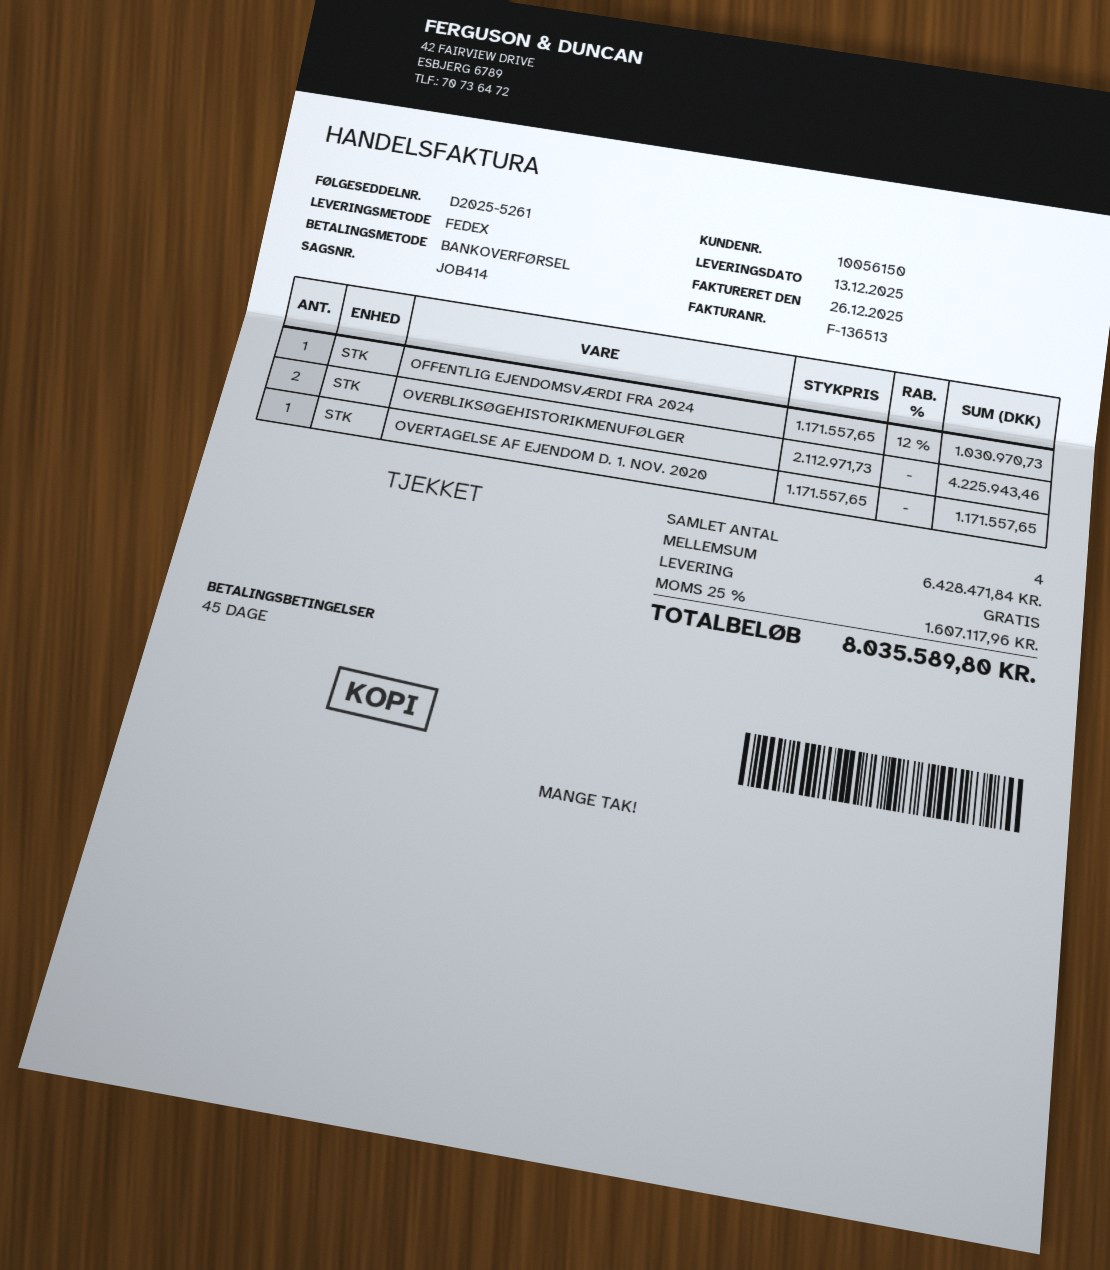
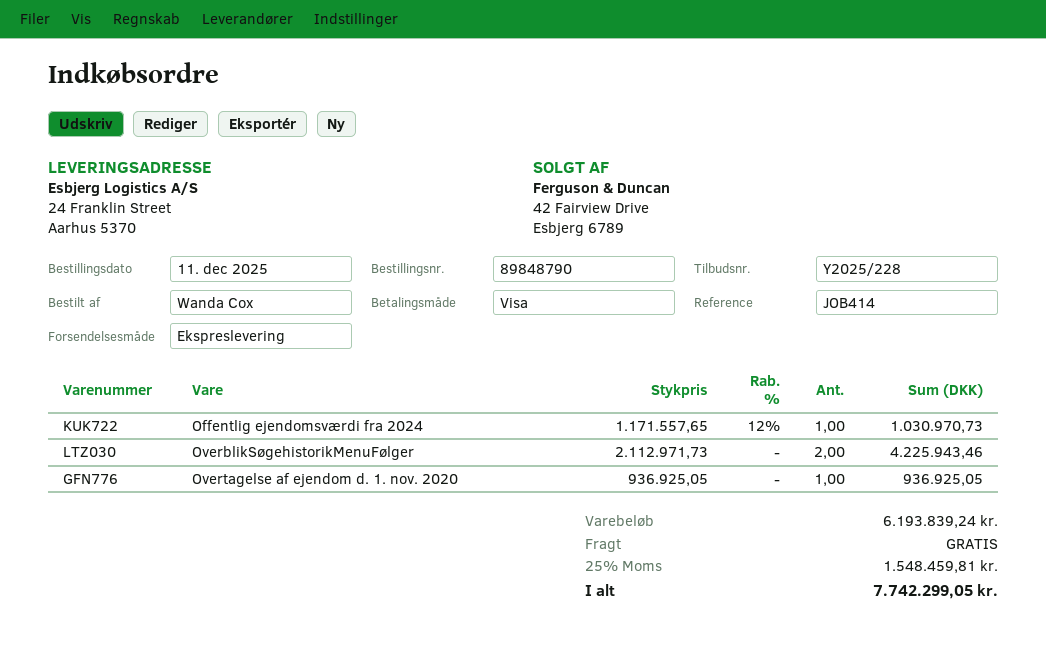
payment method: bank transfer -> Visa
shipping method: FedEx -> express
OVERTAGELSE AF EJENDOM D. 1. NOV. 2020: 1 x 1171557.65 = 1171557.65 -> 1 x 936925.05 = 936925.05
subtotal: 6428471.84 -> 6193839.24
tax: 25% = 1607117.96 -> 25% = 1548459.81
total: 8035589.80 -> 7742299.05

